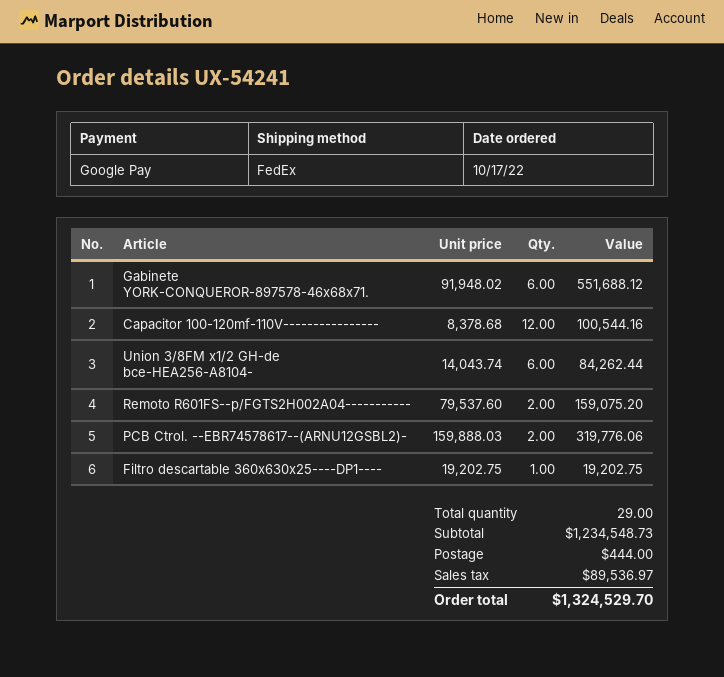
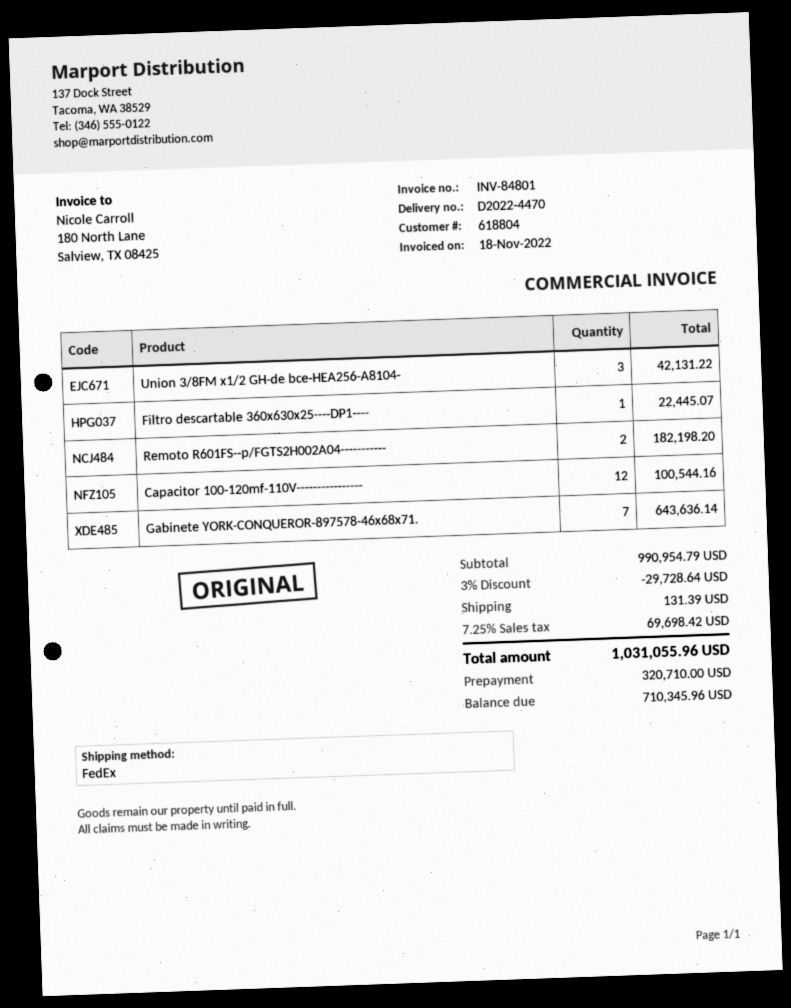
Gabinete YORK-CONQUEROR-897578-46x68x71.: 6 for 551688.12 -> 7 for 643636.14
Union 3/8FM x1/2 GH-de bce-HEA256-A8104-: 6 for 84262.44 -> 3 for 42131.22
Remoto R601FS--p/FGTS2H002A04-----------: 2 for 159075.20 -> 2 for 182198.20
PCB Ctrol. --EBR74578617--(ARNU12GSBL2)-: 2 for 319776.06 -> none
Filtro descartable 360x630x25----DP1----: 1 for 19202.75 -> 1 for 22445.07
subtotal: 1234548.73 -> 990954.79
discount: none -> 3% = 29728.64
shipping: 444.00 -> 131.39
tax: 89536.97 -> 69698.42
total: 1324529.70 -> 1031055.96

